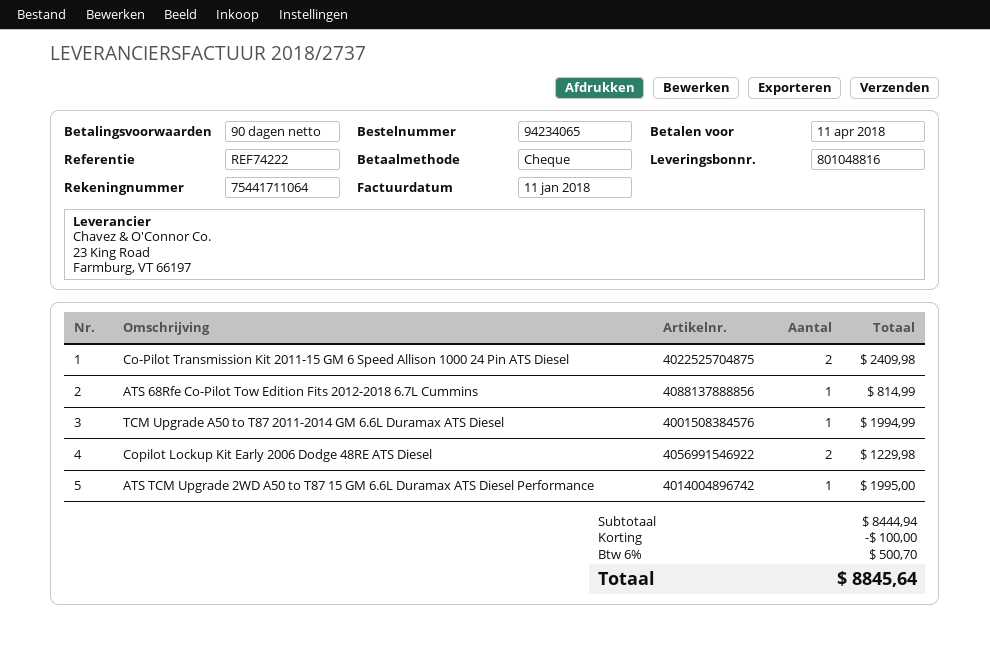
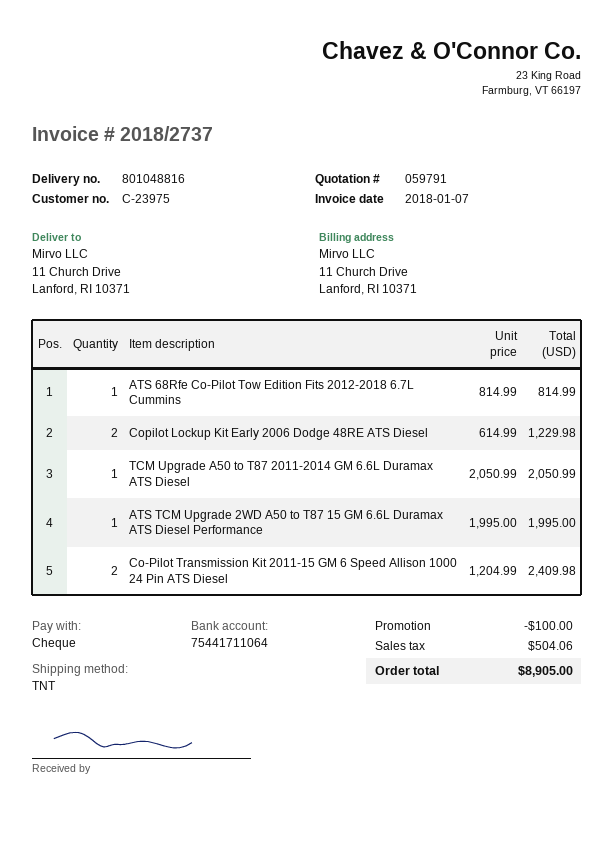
invoice date: 2018-01-11 -> 2018-01-07
TCM Upgrade A50 to T87 2011-2014 GM 6.6L Duramax ATS Diesel: 1 for 1994.99 -> 1 for 2050.99
tax: 500.70 -> 504.06
total: 8845.64 -> 8905.00

